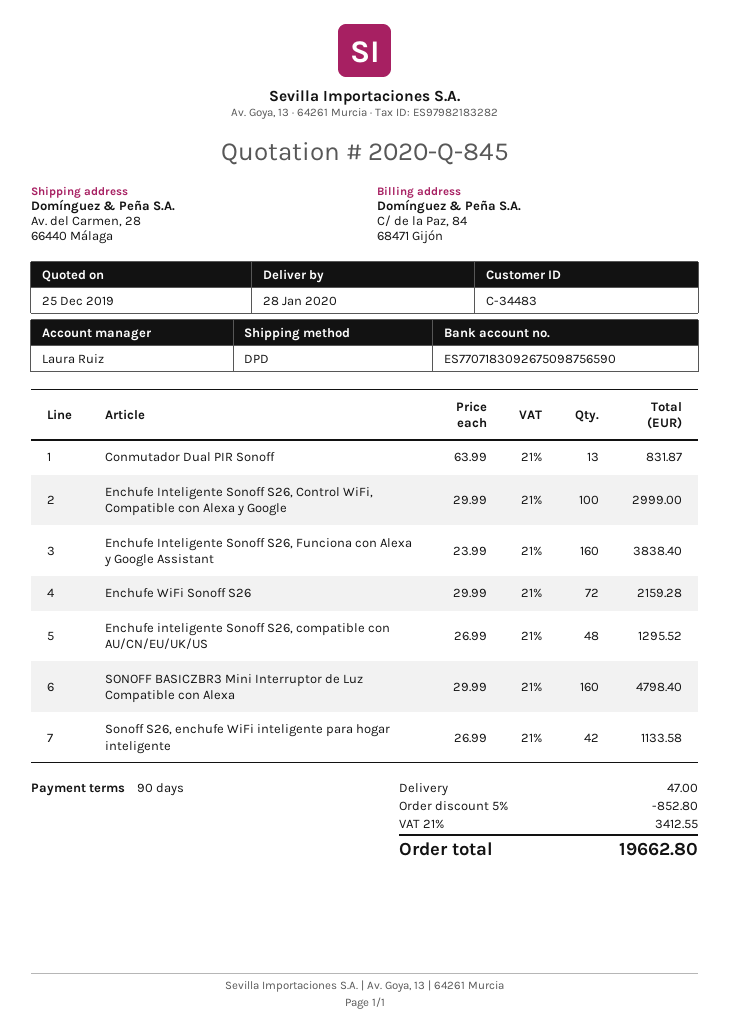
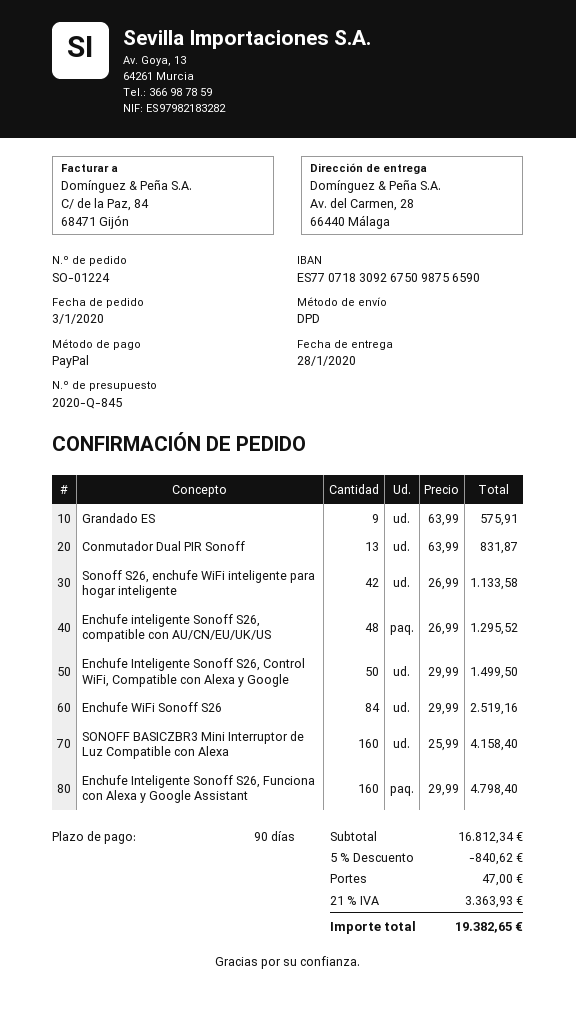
Enchufe Inteligente Sonoff S26, Control WiFi, Compatible con Alexa y Google: 100 x 29.99 = 2999.00 -> 50 x 29.99 = 1499.50
Enchufe Inteligente Sonoff S26, Funciona con Alexa y Google Assistant: 160 x 23.99 = 3838.40 -> 160 x 29.99 = 4798.40
Enchufe WiFi Sonoff S26: 72 x 29.99 = 2159.28 -> 84 x 29.99 = 2519.16
SONOFF BASICZBR3 Mini Interruptor de Luz Compatible con Alexa: 160 x 29.99 = 4798.40 -> 160 x 25.99 = 4158.40
Grandado ES: none -> 9 x 63.99 = 575.91
discount: 5% = 852.80 -> 5% = 840.62
tax: 21% = 3412.55 -> 21% = 3363.93
total: 19662.80 -> 19382.65

